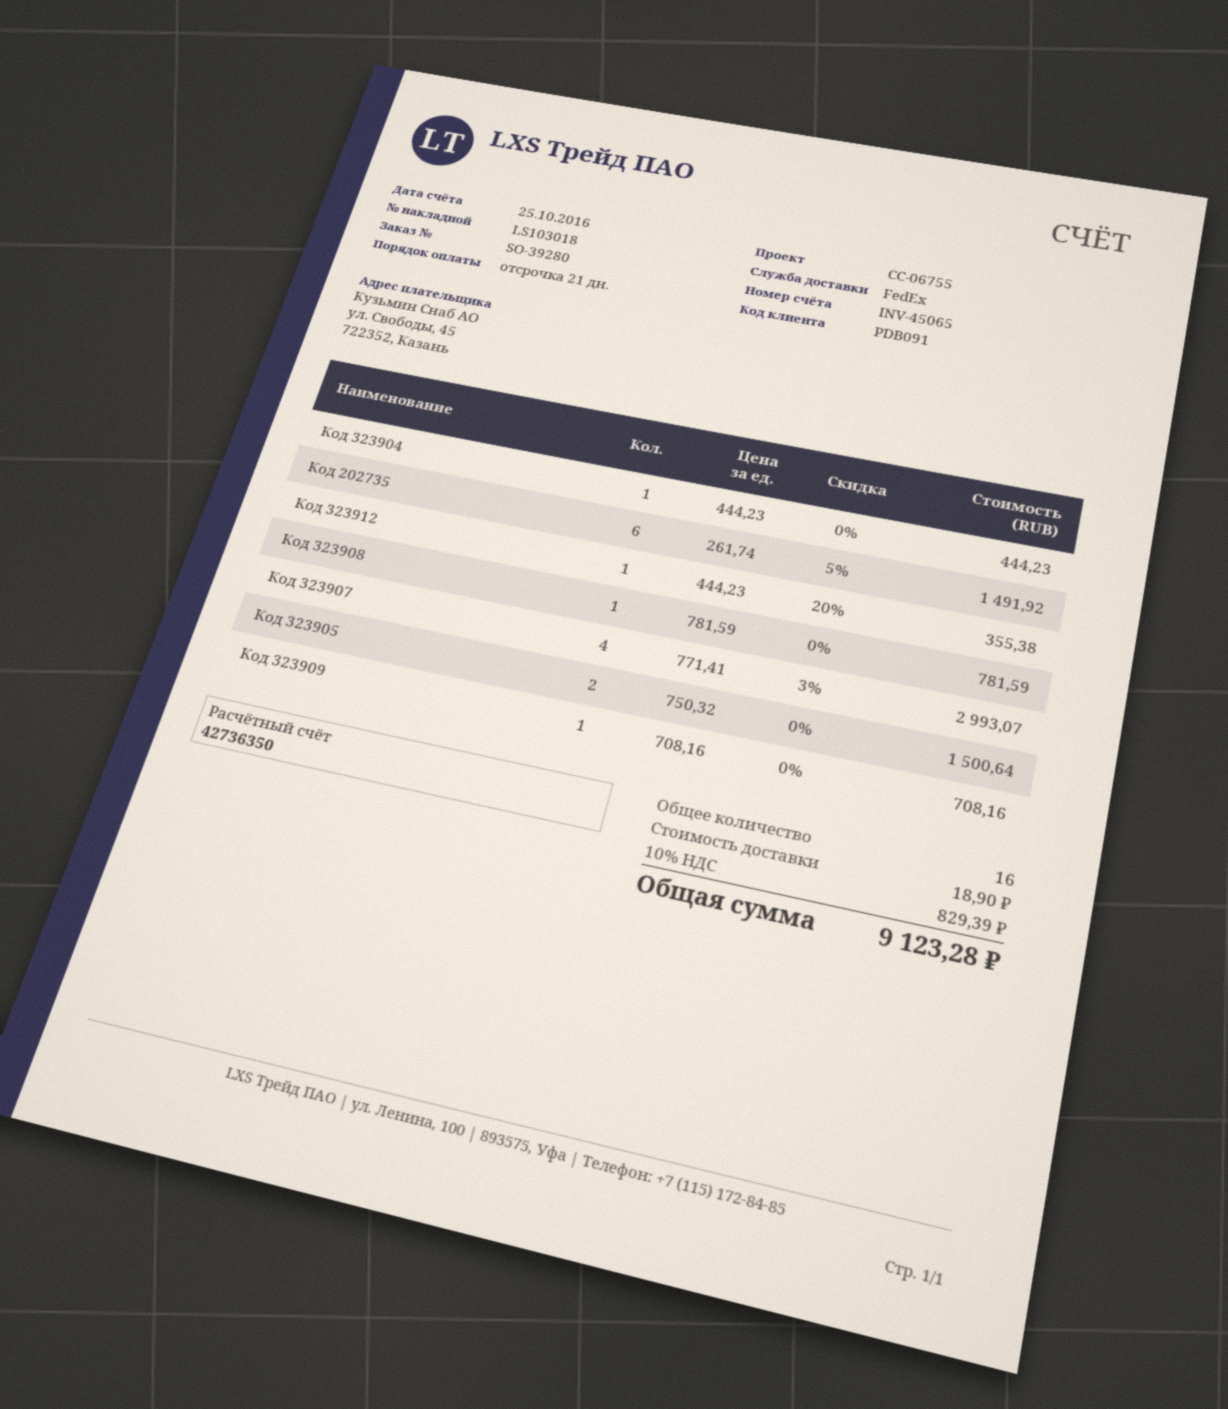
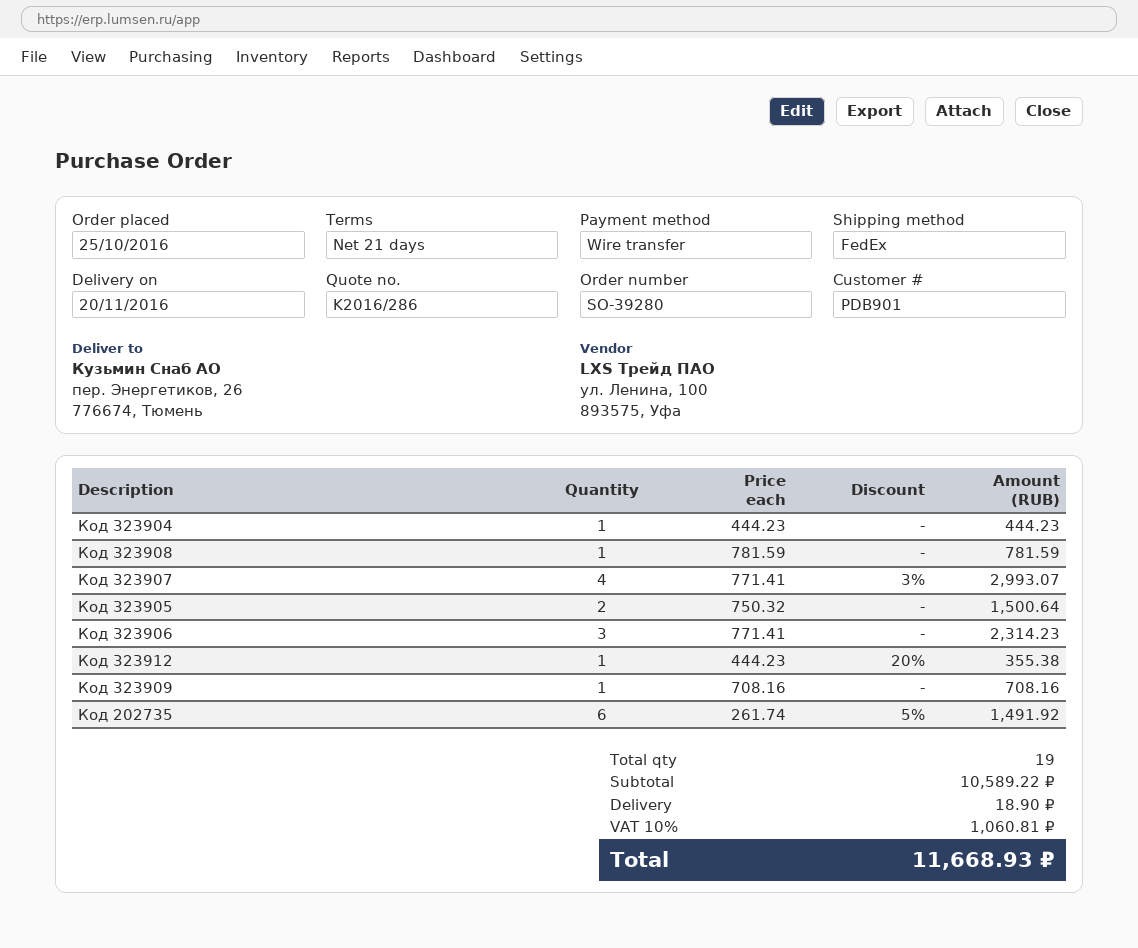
customer number: PDB091 -> PDB901
Код 323906: none -> 3 x 771.41 = 2314.23
total quantity: 16 -> 19
tax: 10% = 829.39 -> 10% = 1060.81
total: 9123.28 -> 11668.93

